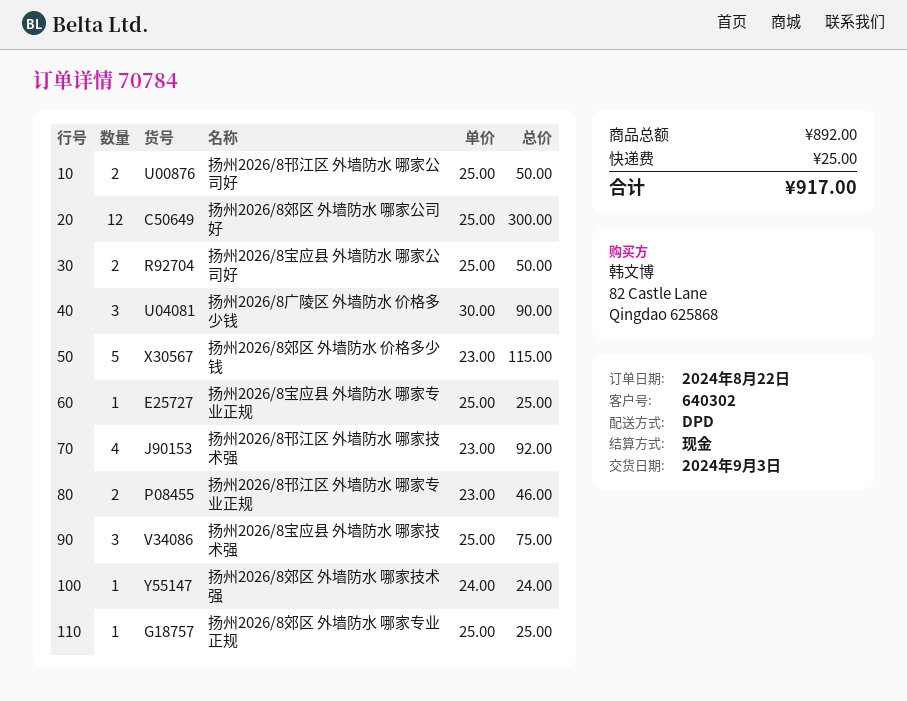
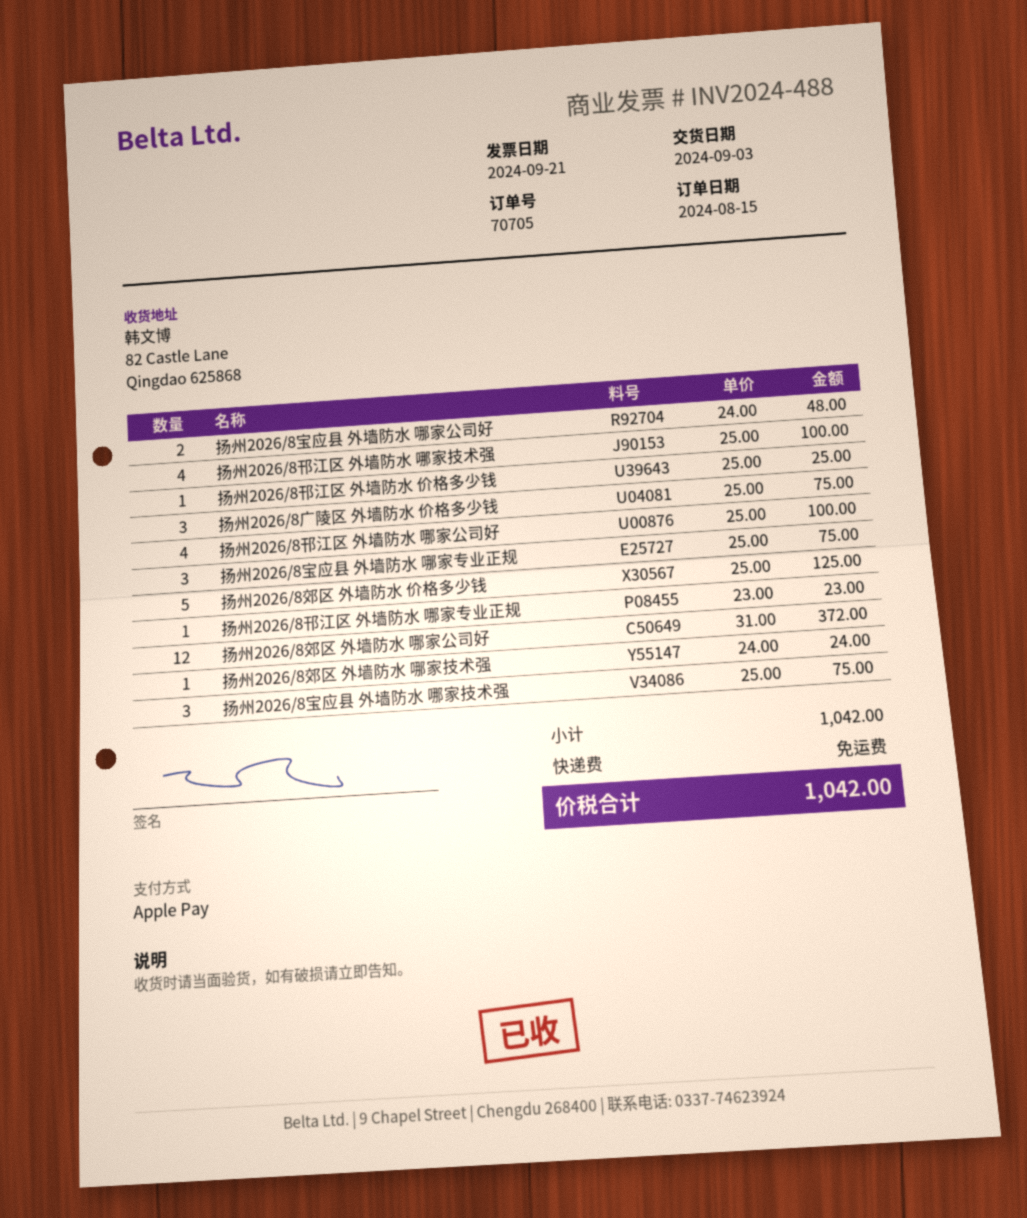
order number: 70784 -> 70705
order date: 2024-08-22 -> 2024-08-15
payment method: cash -> Apple Pay
扬州2026/8邗江区 外墙防水 哪家公司好: 2 x 25.00 = 50.00 -> 4 x 25.00 = 100.00
扬州2026/8郊区 外墙防水 哪家公司好: 12 x 25.00 = 300.00 -> 12 x 31.00 = 372.00
扬州2026/8宝应县 外墙防水 哪家公司好: 2 x 25.00 = 50.00 -> 2 x 24.00 = 48.00
扬州2026/8广陵区 外墙防水 价格多少钱: 3 x 30.00 = 90.00 -> 3 x 25.00 = 75.00
扬州2026/8郊区 外墙防水 价格多少钱: 5 x 23.00 = 115.00 -> 5 x 25.00 = 125.00
扬州2026/8宝应县 外墙防水 哪家专业正规: 1 x 25.00 = 25.00 -> 3 x 25.00 = 75.00
扬州2026/8邗江区 外墙防水 哪家技术强: 4 x 23.00 = 92.00 -> 4 x 25.00 = 100.00
扬州2026/8邗江区 外墙防水 哪家专业正规: 2 x 23.00 = 46.00 -> 1 x 23.00 = 23.00
扬州2026/8郊区 外墙防水 哪家专业正规: 1 x 25.00 = 25.00 -> none
扬州2026/8邗江区 外墙防水 价格多少钱: none -> 1 x 25.00 = 25.00
subtotal: 892.00 -> 1042.00
shipping: 25.00 -> 0.00
total: 917.00 -> 1042.00

